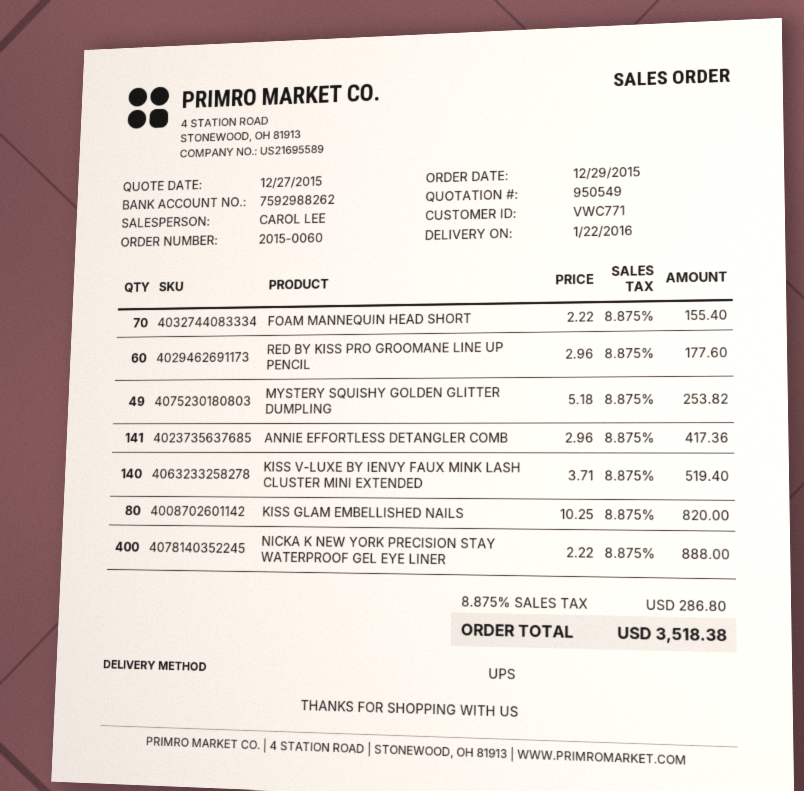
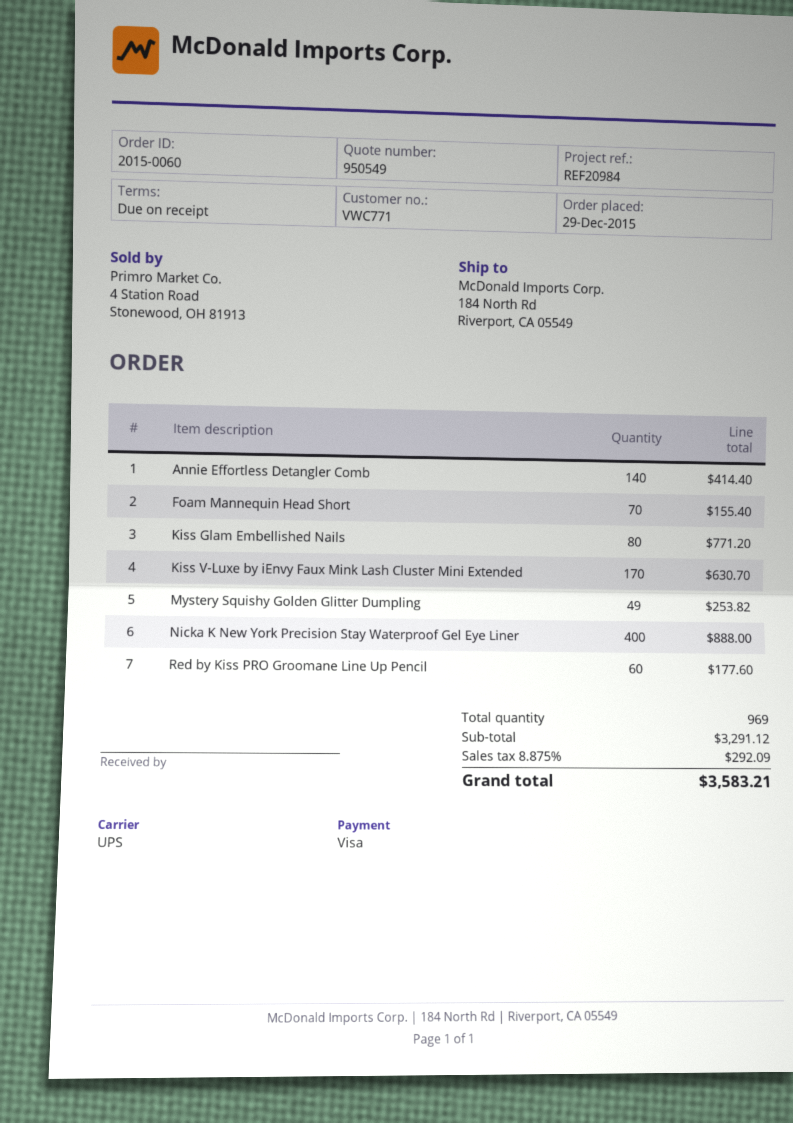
ANNIE EFFORTLESS DETANGLER COMB: 141 for 417.36 -> 140 for 414.40
KISS V-LUXE BY IENVY FAUX MINK LASH CLUSTER MINI EXTENDED: 140 for 519.40 -> 170 for 630.70
KISS GLAM EMBELLISHED NAILS: 80 for 820.00 -> 80 for 771.20
tax: 8.875% = 286.80 -> 8.875% = 292.09
total: 3518.38 -> 3583.21

